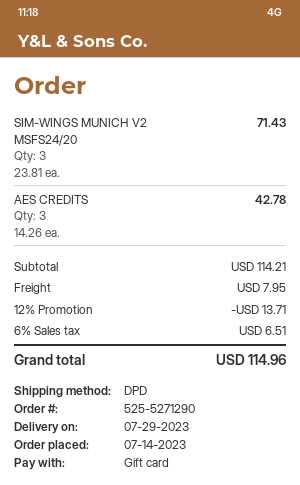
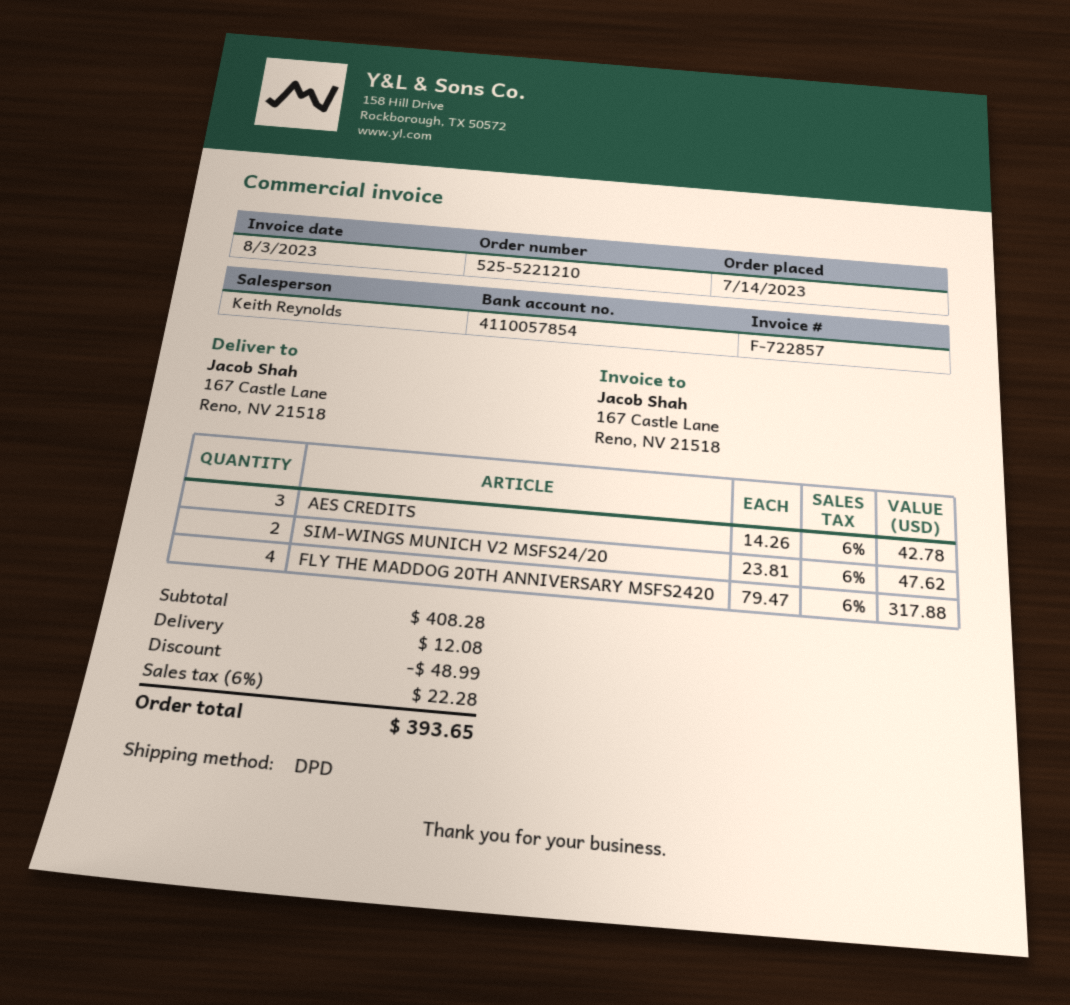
order number: 525-5271290 -> 525-5221210
SIM-WINGS MUNICH V2 MSFS24/20: 3 x 23.81 = 71.43 -> 2 x 23.81 = 47.62
FLY THE MADDOG 20TH ANNIVERSARY MSFS2420: none -> 4 x 79.47 = 317.88
subtotal: 114.21 -> 408.28
discount: 13.71 -> 48.99
shipping: 7.95 -> 12.08
tax: 6% = 6.51 -> 6% = 22.28
total: 114.96 -> 393.65

